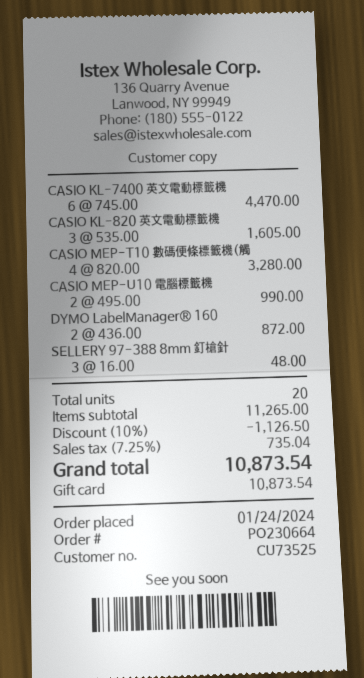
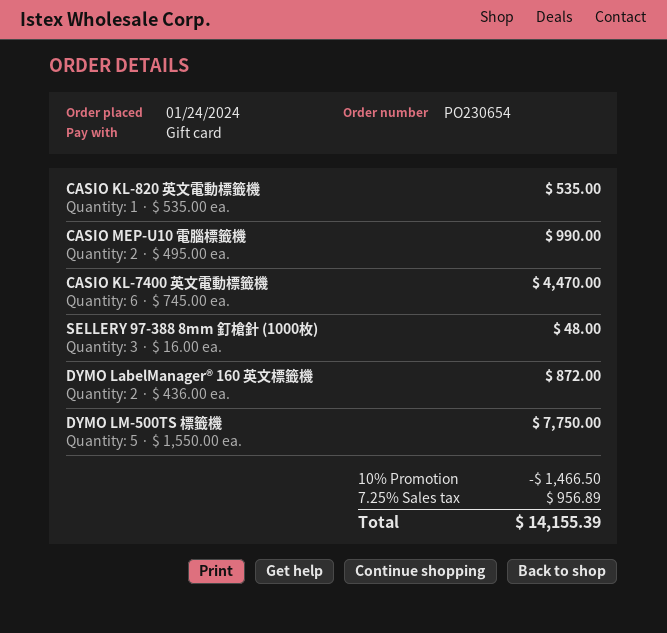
order number: PO230664 -> PO230654
CASIO KL-820 英文電動標籤機: 3 x 535.00 = 1605.00 -> 1 x 535.00 = 535.00
CASIO MEP-T10 數碼便條標籤機(觸: 4 x 820.00 = 3280.00 -> none
DYMO LM-500TS 標籤機: none -> 5 x 1550.00 = 7750.00
discount: 10% = 1126.50 -> 10% = 1466.50
tax: 7.25% = 735.04 -> 7.25% = 956.89
total: 10873.54 -> 14155.39

